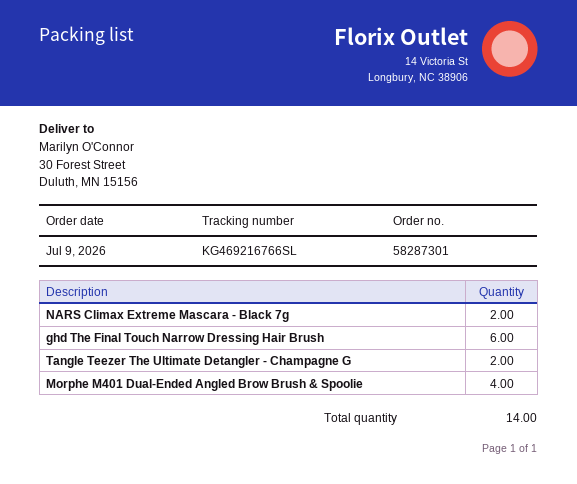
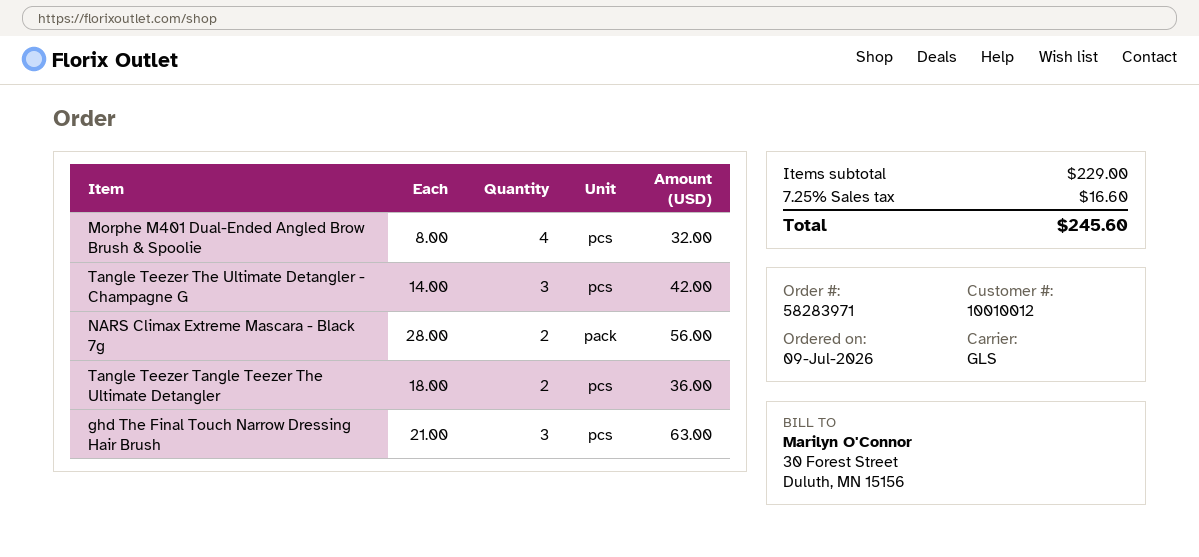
order number: 58287301 -> 58283971
ghd The Final Touch Narrow Dressing Hair Brush: 6 -> 3
Tangle Teezer The Ultimate Detangler - Champagne G: 2 -> 3
Tangle Teezer Tangle Teezer The Ultimate Detangler: none -> 2

